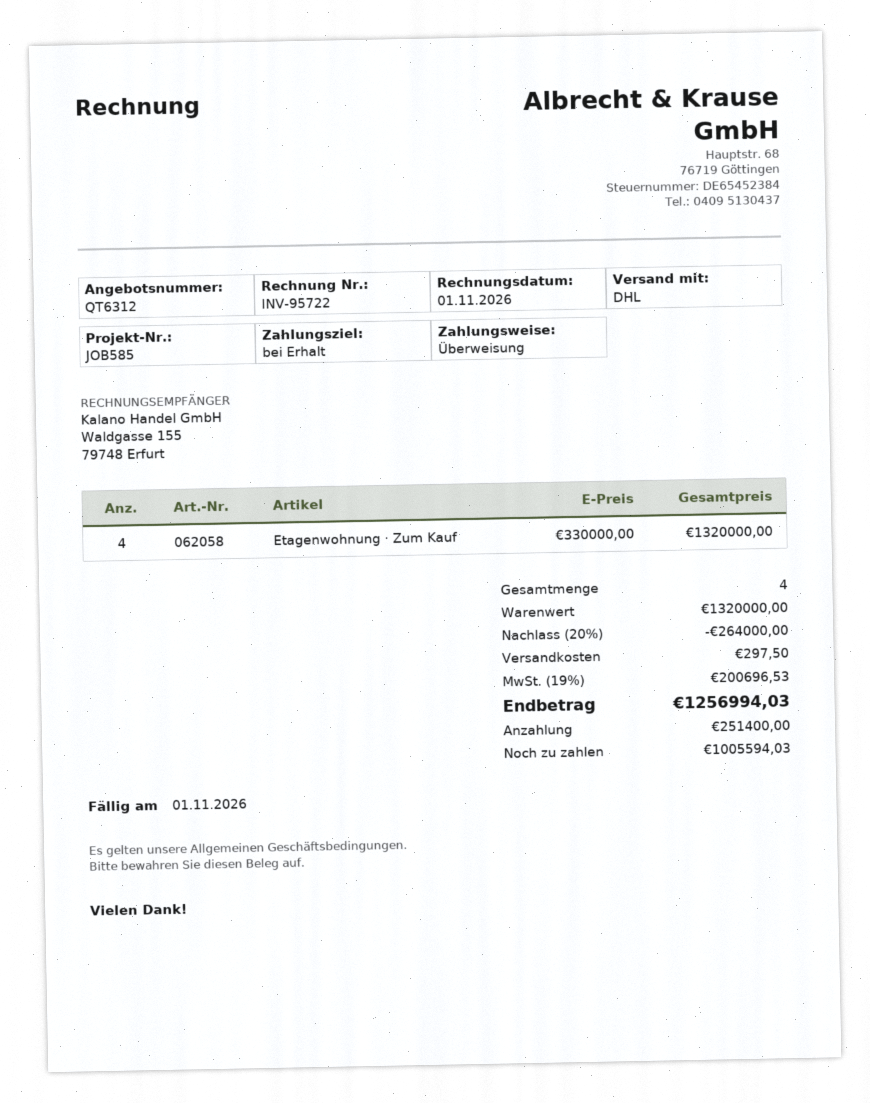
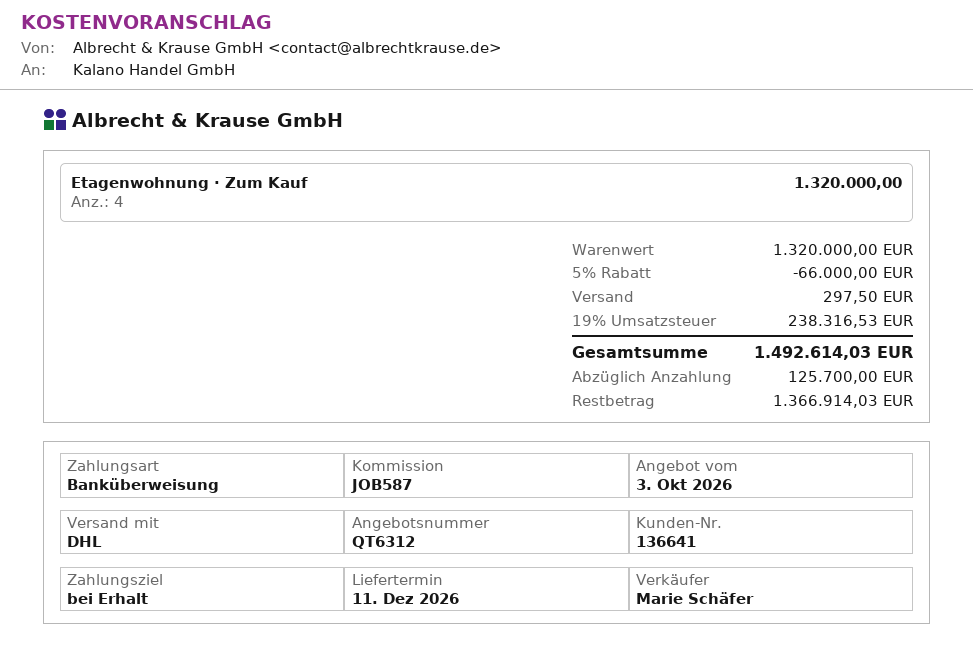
reference: JOB585 -> JOB587
discount: 20% = 264000.00 -> 5% = 66000.00
tax: 19% = 200696.53 -> 19% = 238316.53
total: 1256994.03 -> 1492614.03
deposit: 251400.00 -> 125700.00
balance: 1005594.03 -> 1366914.03

